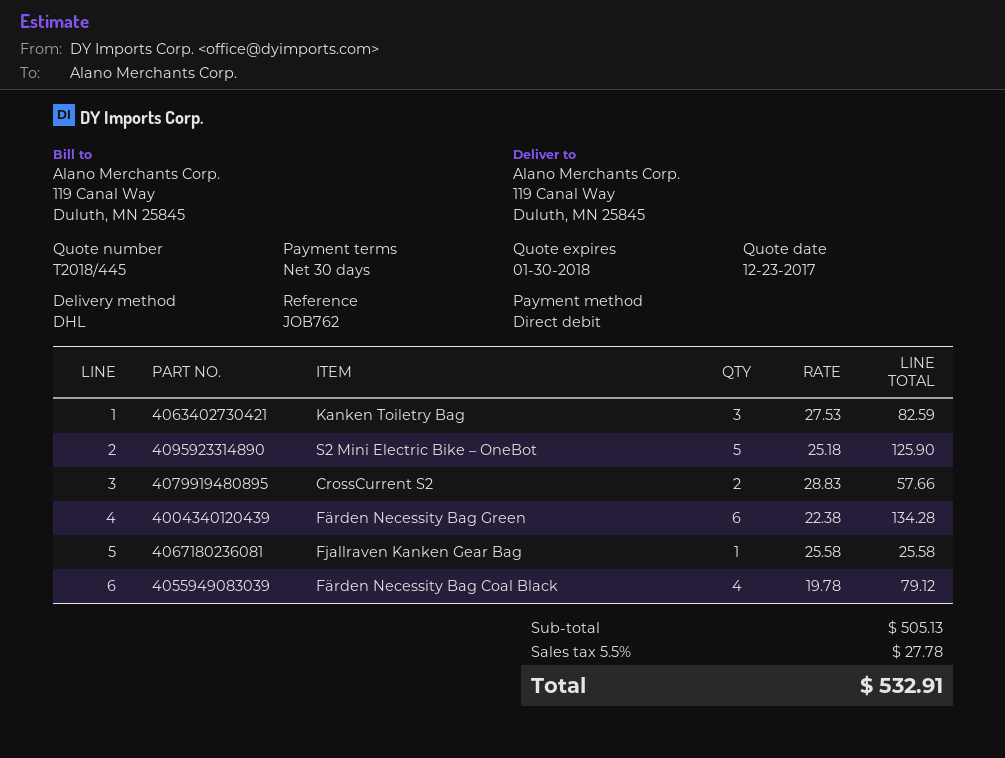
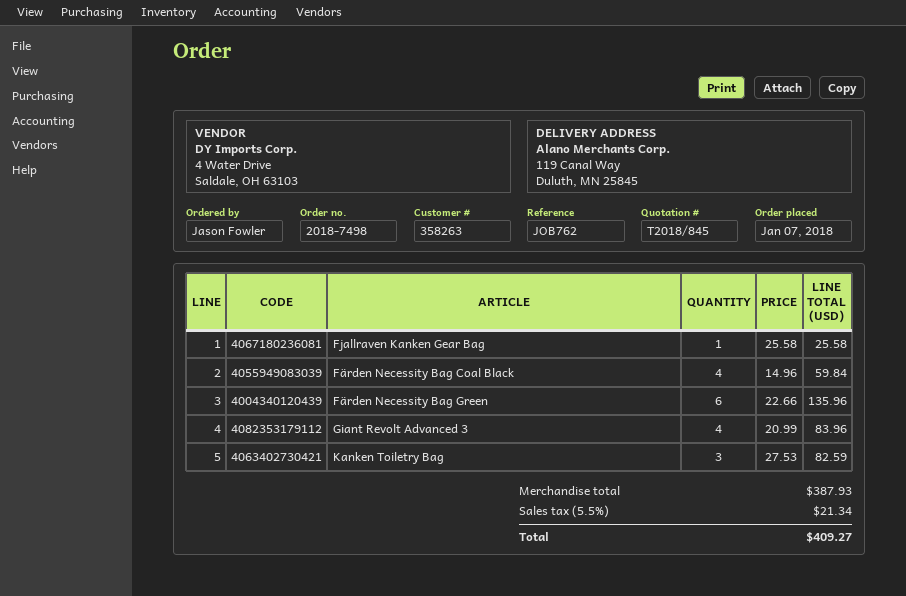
quote number: T2018/445 -> T2018/845
S2 Mini Electric Bike – OneBot: 5 x 25.18 = 125.90 -> none
CrossCurrent S2: 2 x 28.83 = 57.66 -> none
Färden Necessity Bag Green: 6 x 22.38 = 134.28 -> 6 x 22.66 = 135.96
Färden Necessity Bag Coal Black: 4 x 19.78 = 79.12 -> 4 x 14.96 = 59.84
Giant Revolt Advanced 3: none -> 4 x 20.99 = 83.96
subtotal: 505.13 -> 387.93
tax: 5.5% = 27.78 -> 5.5% = 21.34
total: 532.91 -> 409.27

